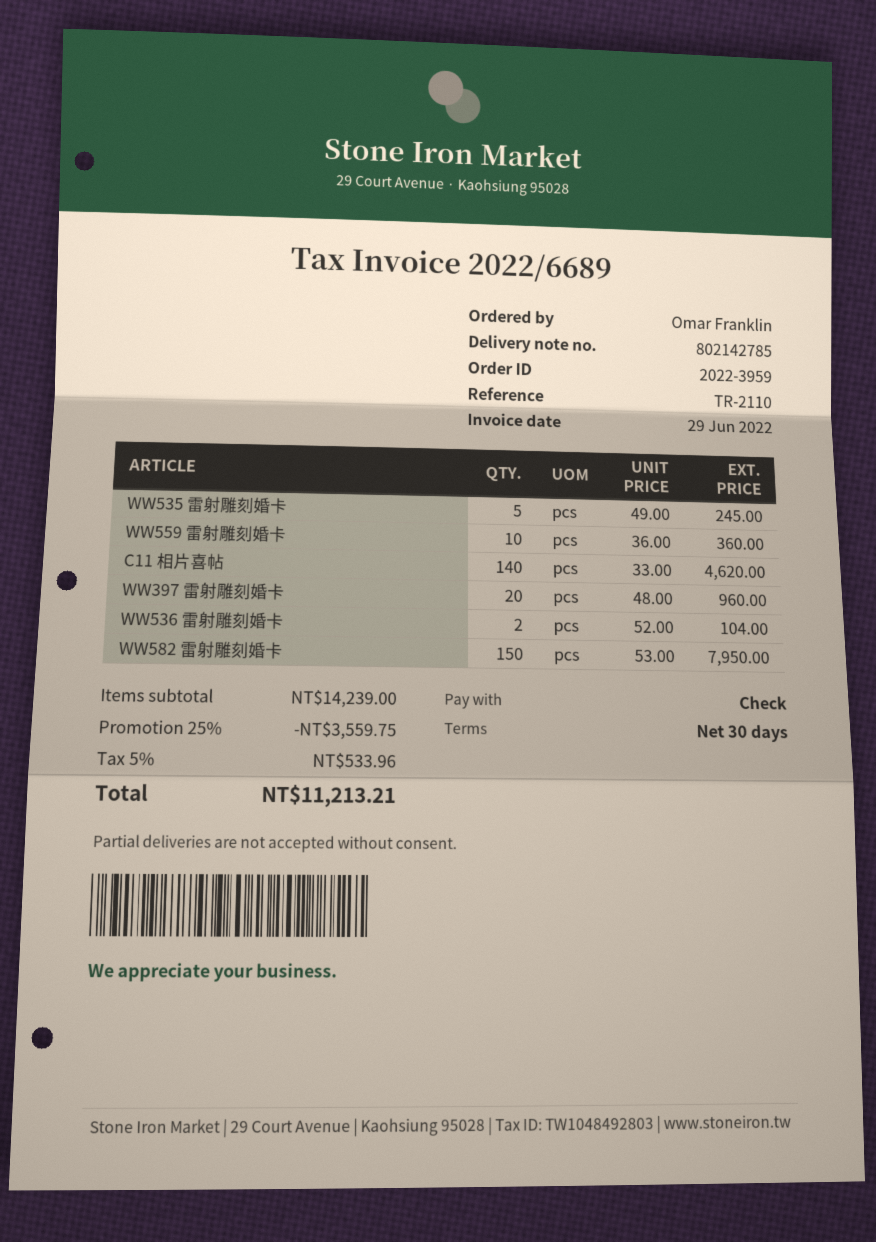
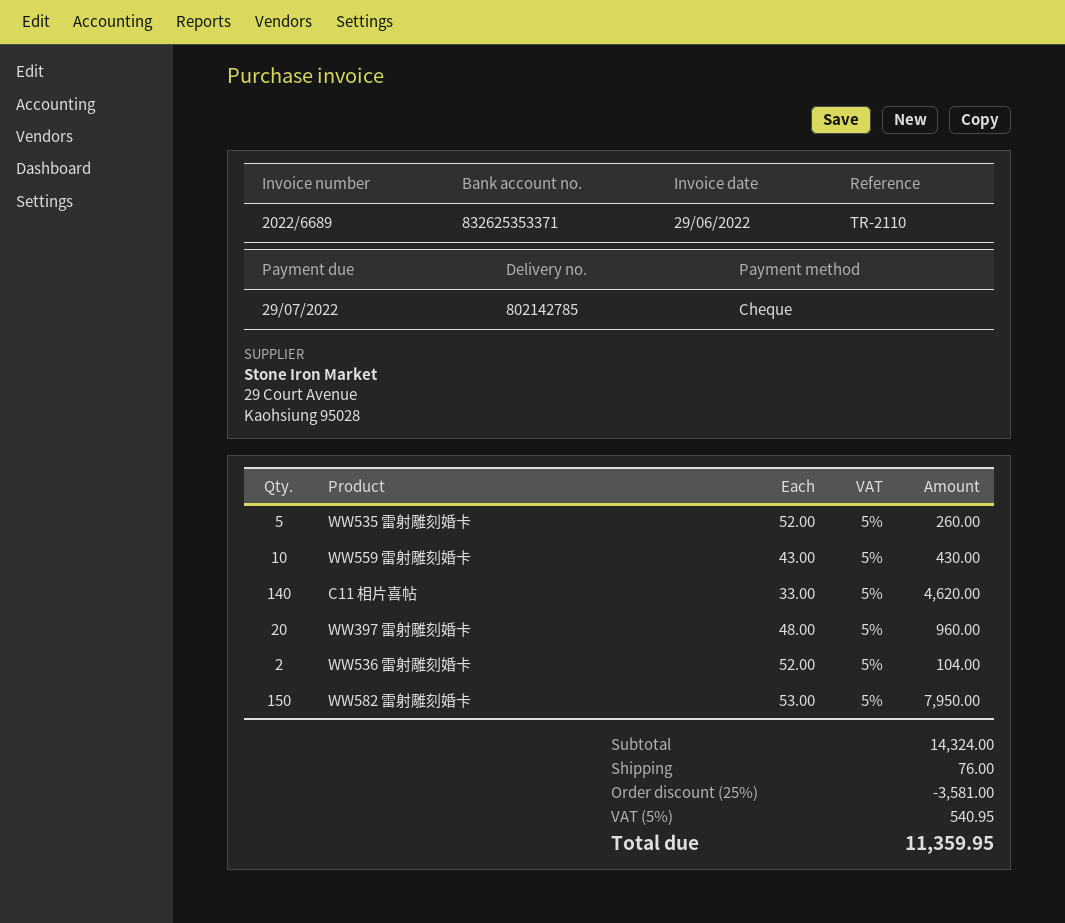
WW535 雷射雕刻婚卡: 5 x 49.00 = 245.00 -> 5 x 52.00 = 260.00
WW559 雷射雕刻婚卡: 10 x 36.00 = 360.00 -> 10 x 43.00 = 430.00
subtotal: 14239.00 -> 14324.00
discount: 25% = 3559.75 -> 25% = 3581.00
shipping: none -> 76.00
tax: 5% = 533.96 -> 5% = 540.95
total: 11213.21 -> 11359.95

